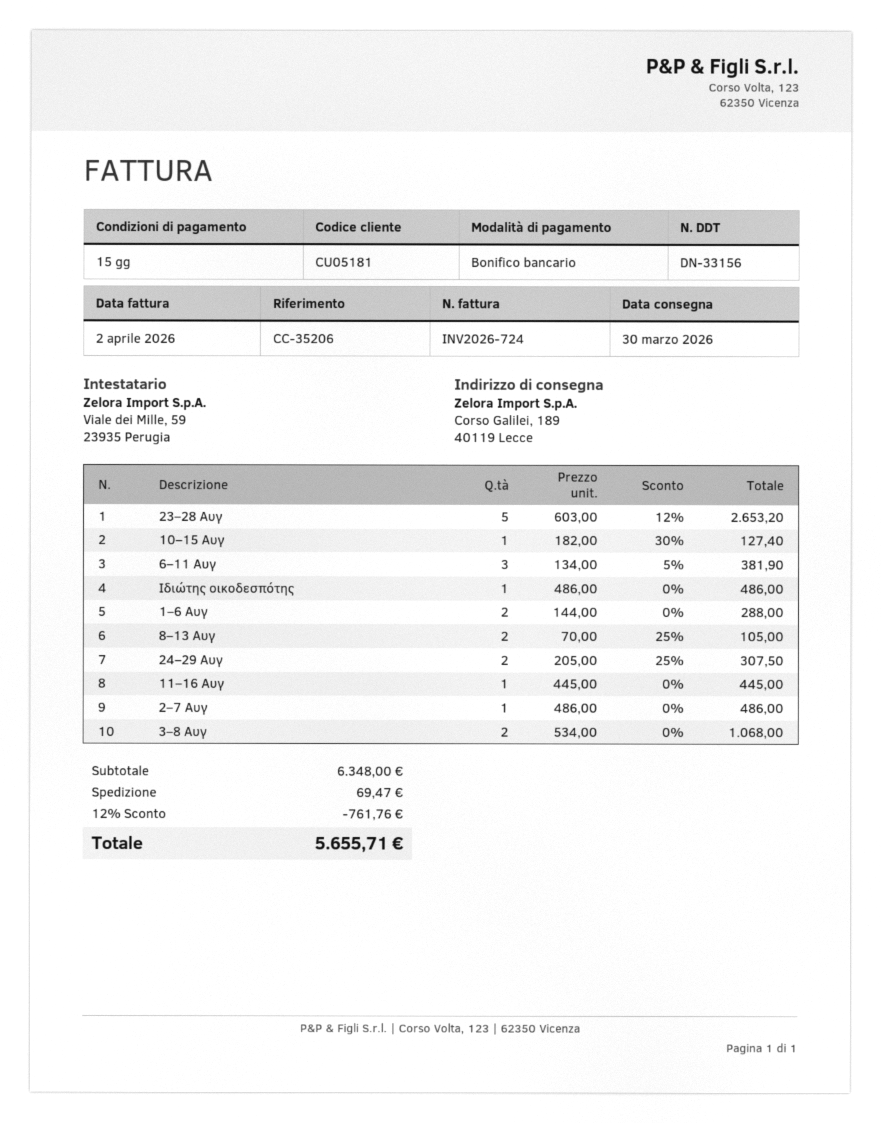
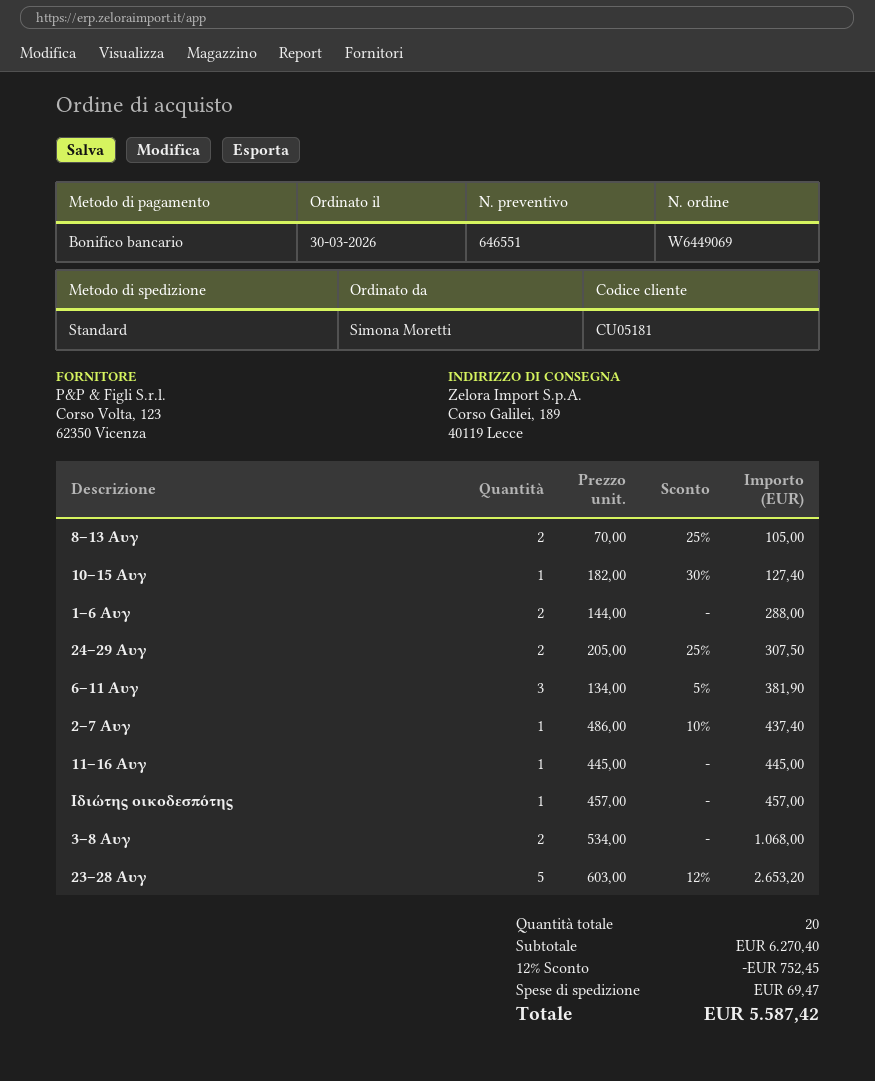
Ιδιώτης οικοδεσπότης: 1 x 486.00 = 486.00 -> 1 x 457.00 = 457.00
2–7 Αυγ: 1 x 486.00 = 486.00 -> 1 x 486.00 - 10% = 437.40
subtotal: 6348.00 -> 6270.40
discount: 12% = 761.76 -> 12% = 752.45
total: 5655.71 -> 5587.42

